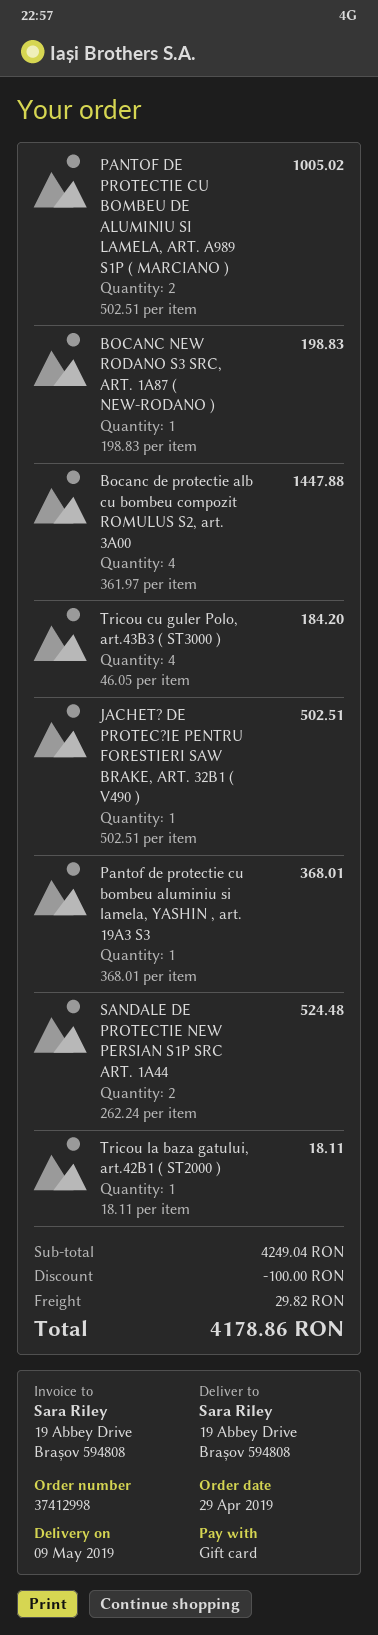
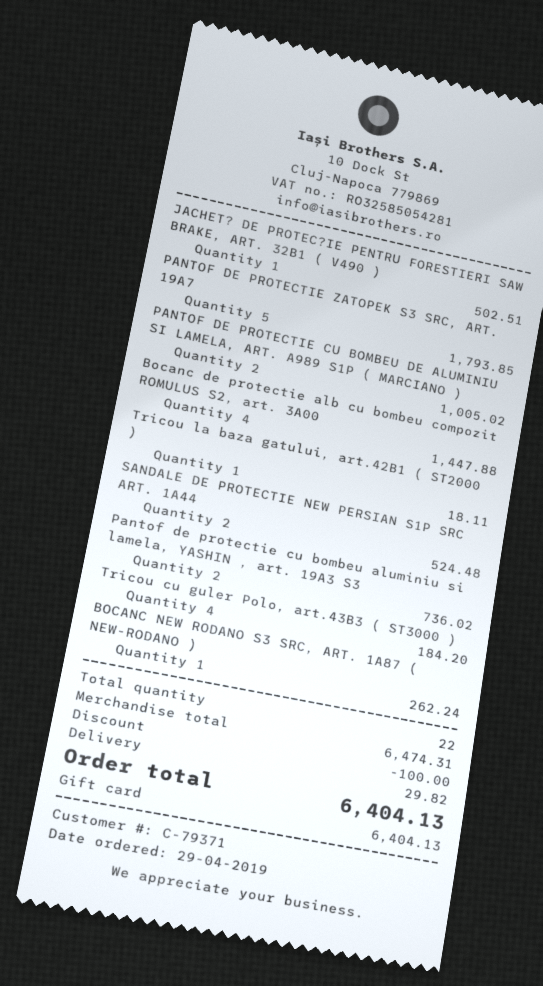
BOCANC NEW RODANO S3 SRC, ART. 1A87 ( NEW-RODANO ): 1 for 198.83 -> 1 for 262.24
Pantof de protectie cu bombeu aluminiu si lamela, YASHIN , art. 19A3 S3: 1 for 368.01 -> 2 for 736.02
PANTOF DE PROTECTIE ZATOPEK S3 SRC, ART. 19A7: none -> 5 for 1793.85
subtotal: 4249.04 -> 6474.31
total: 4178.86 -> 6404.13

